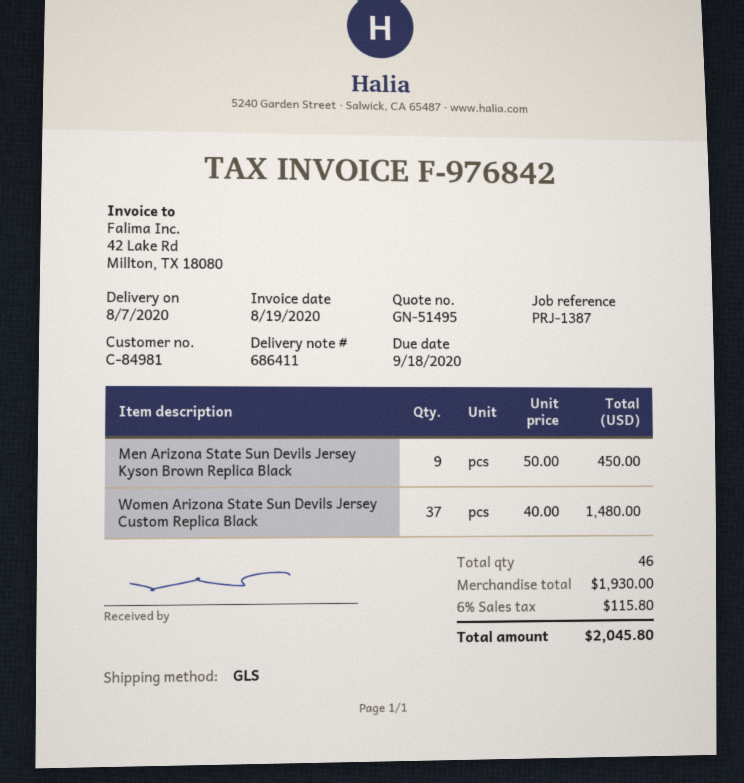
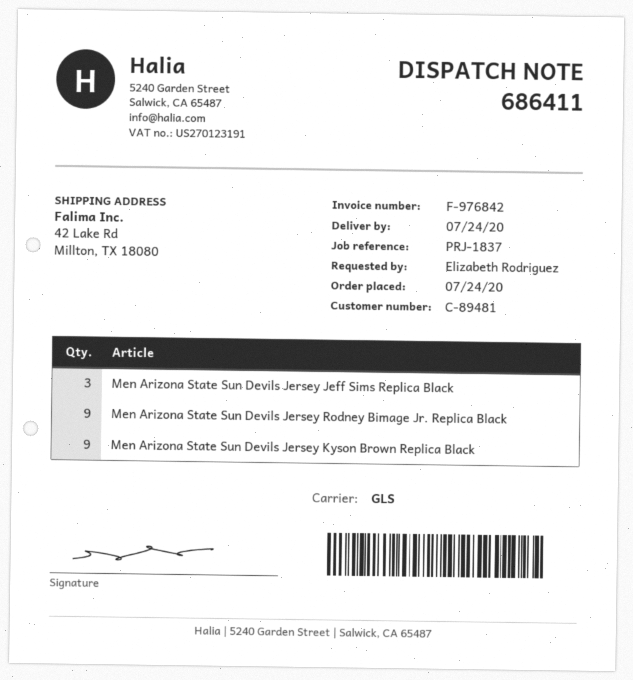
delivery date: 2020-08-07 -> 2020-07-24
customer number: C-84981 -> C-89481
reference: PRJ-1387 -> PRJ-1837
Women Arizona State Sun Devils Jersey Custom Replica Black: 37 -> none
Men Arizona State Sun Devils Jersey Jeff Sims Replica Black: none -> 3
Men Arizona State Sun Devils Jersey Rodney Bimage Jr. Replica Black: none -> 9

